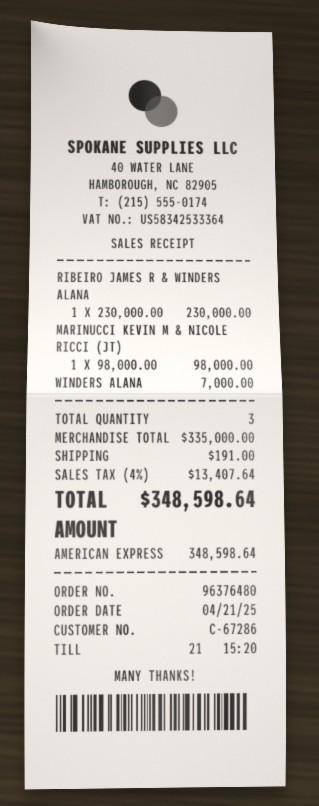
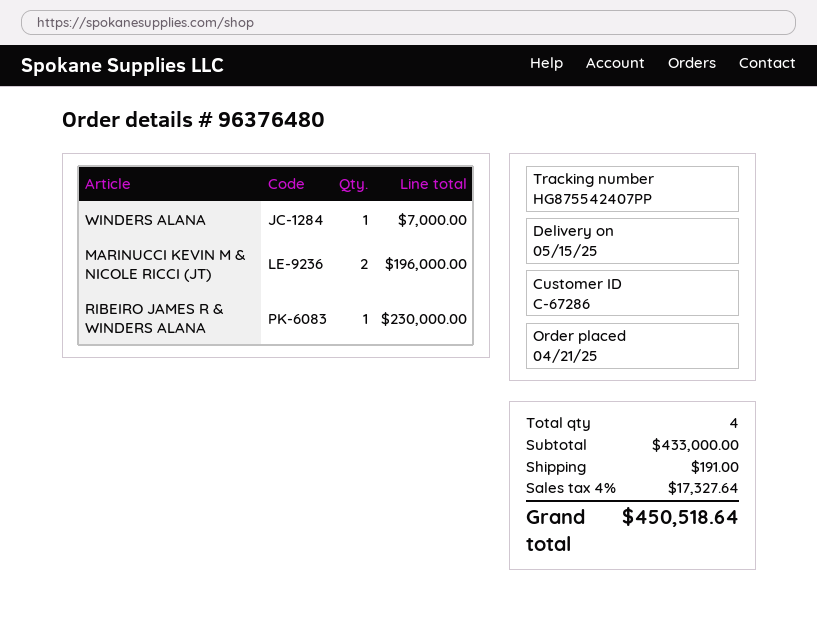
MARINUCCI KEVIN M & NICOLE RICCI (JT): 1 for 98000.00 -> 2 for 196000.00
total quantity: 3 -> 4
subtotal: 335000.00 -> 433000.00
tax: 4% = 13407.64 -> 4% = 17327.64
total: 348598.64 -> 450518.64

